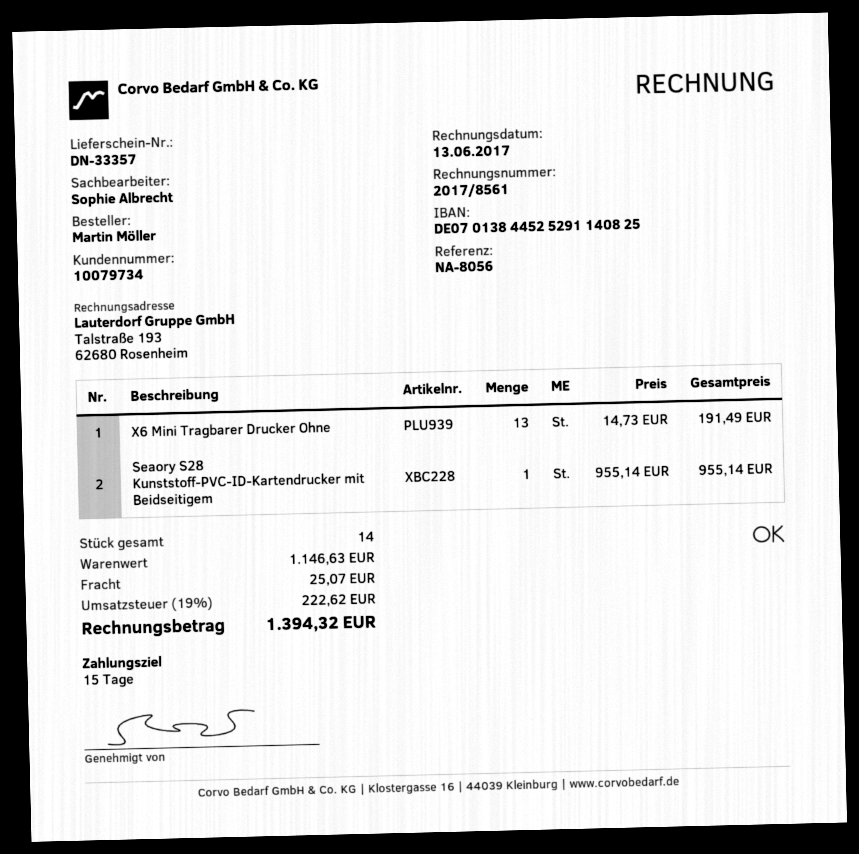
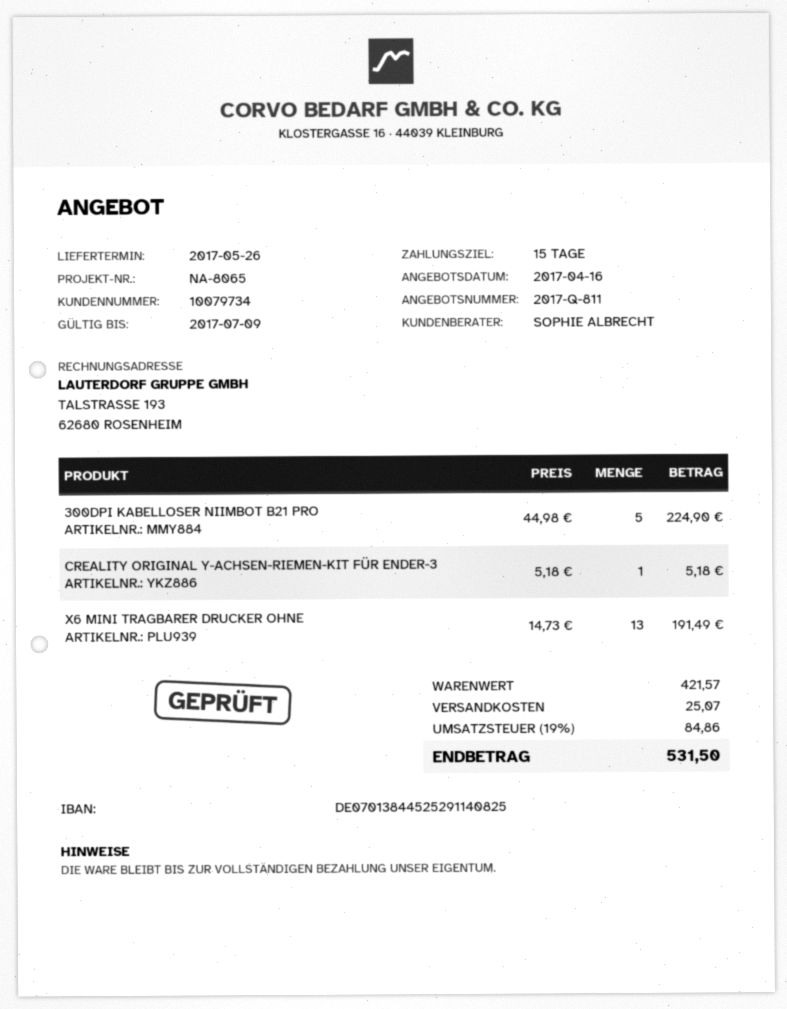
reference: NA-8056 -> NA-8065
Seaory S28 Kunststoff-PVC-ID-Kartendrucker mit Beidseitigem: 1 x 955.14 = 955.14 -> none
300DPI KABELLOSER NIIMBOT B21 PRO: none -> 5 x 44.98 = 224.90
CREALITY ORIGINAL Y-ACHSEN-RIEMEN-KIT FÜR ENDER-3: none -> 1 x 5.18 = 5.18
subtotal: 1146.63 -> 421.57
tax: 19% = 222.62 -> 19% = 84.86
total: 1394.32 -> 531.50

